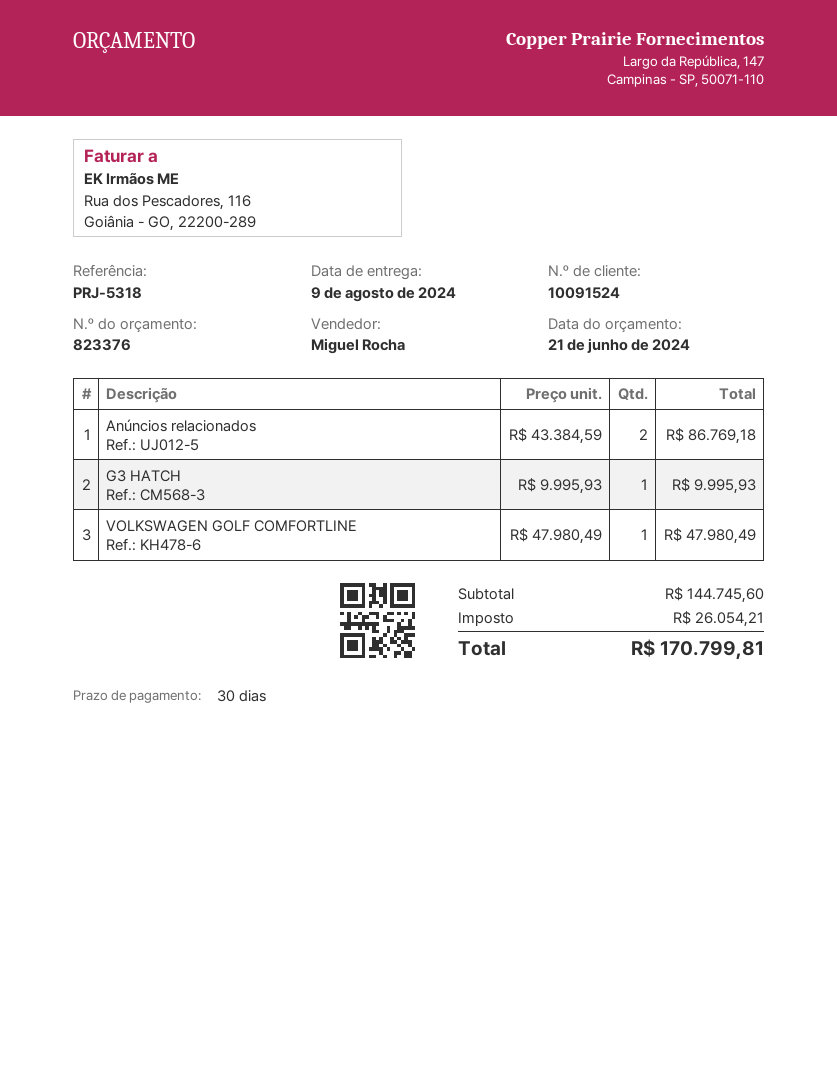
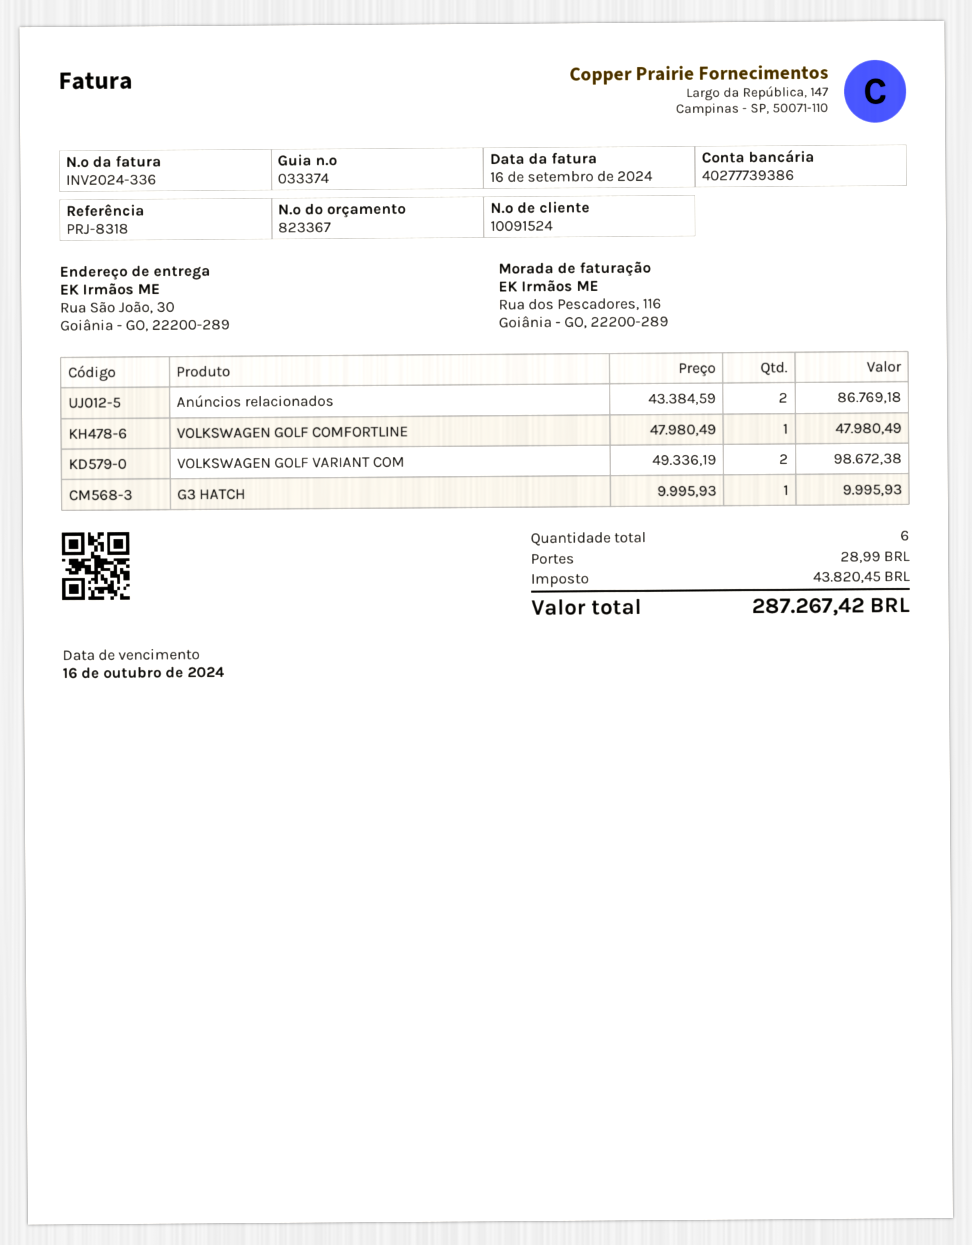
quote number: 823376 -> 823367
reference: PRJ-5318 -> PRJ-8318
VOLKSWAGEN GOLF VARIANT COM: none -> 2 x 49336.19 = 98672.38
shipping: none -> 28.99
tax: 26054.21 -> 43820.45
total: 170799.81 -> 287267.42

